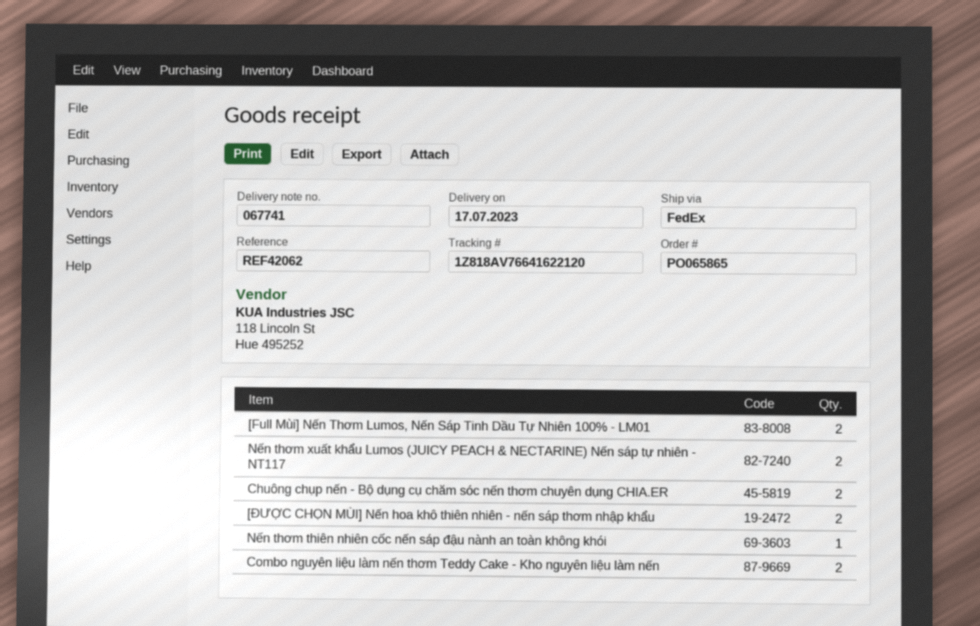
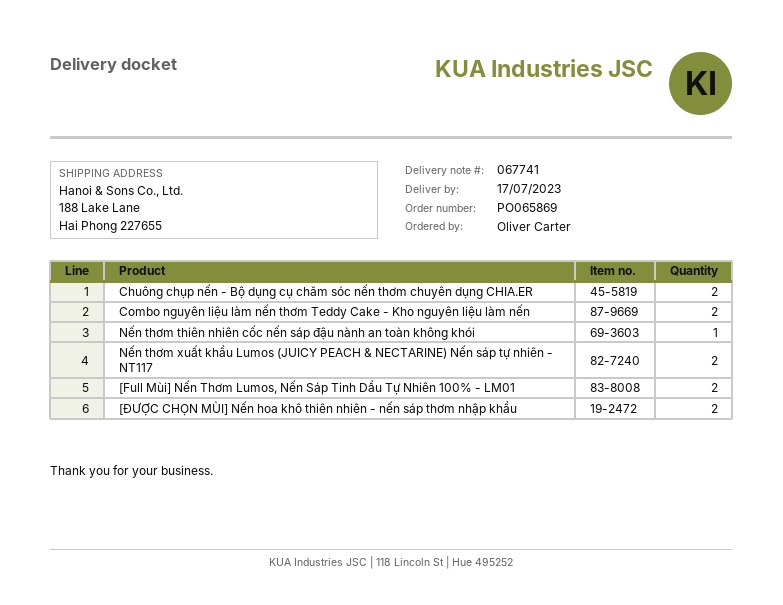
order number: PO065865 -> PO065869

